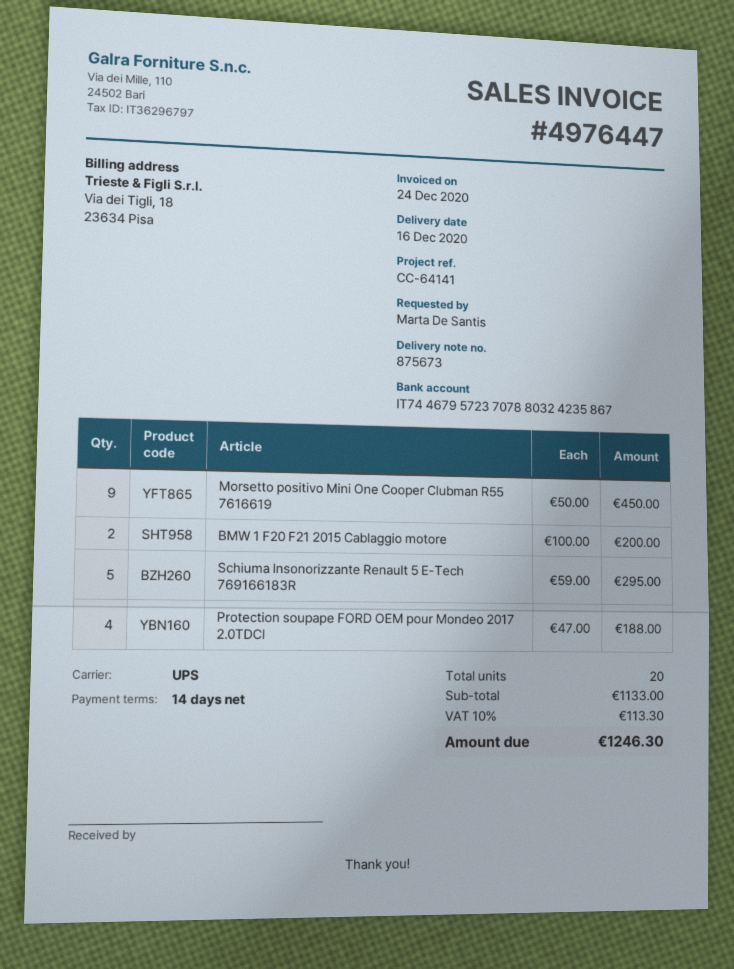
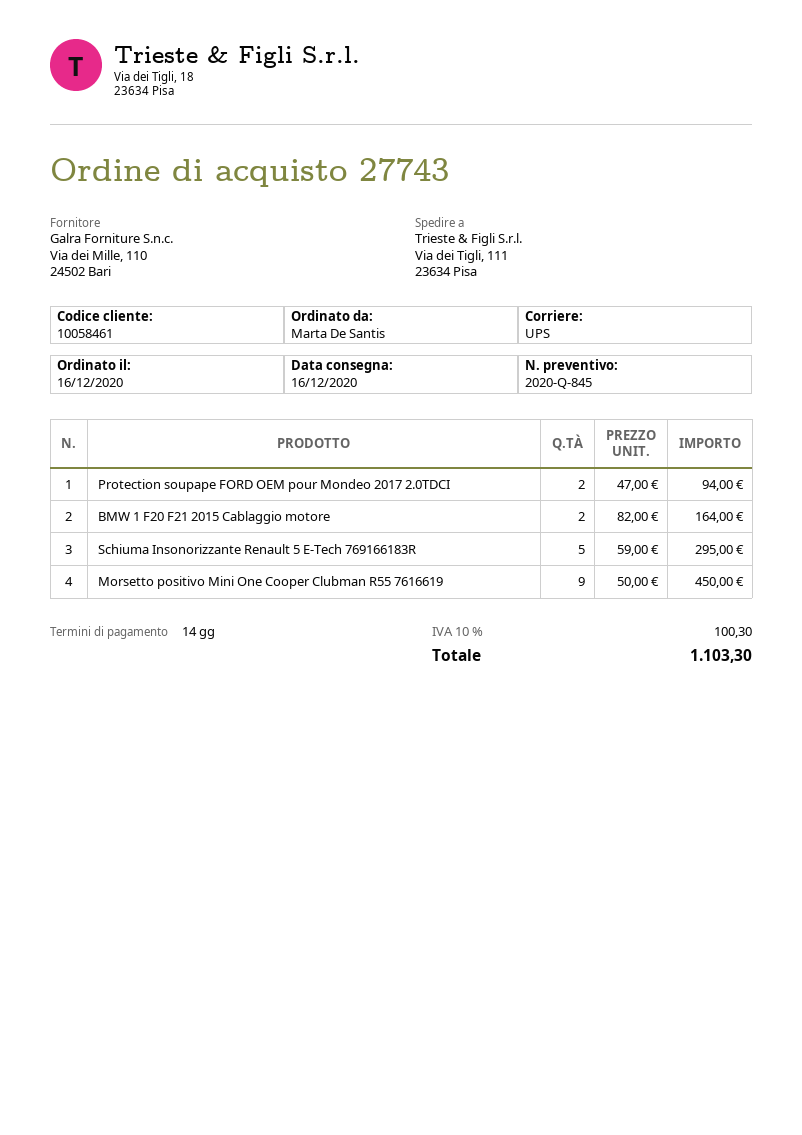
BMW 1 F20 F21 2015 Cablaggio motore: 2 x 100.00 = 200.00 -> 2 x 82.00 = 164.00
Protection soupape FORD OEM pour Mondeo 2017 2.0TDCI: 4 x 47.00 = 188.00 -> 2 x 47.00 = 94.00
tax: 10% = 113.30 -> 10% = 100.30
total: 1246.30 -> 1103.30

